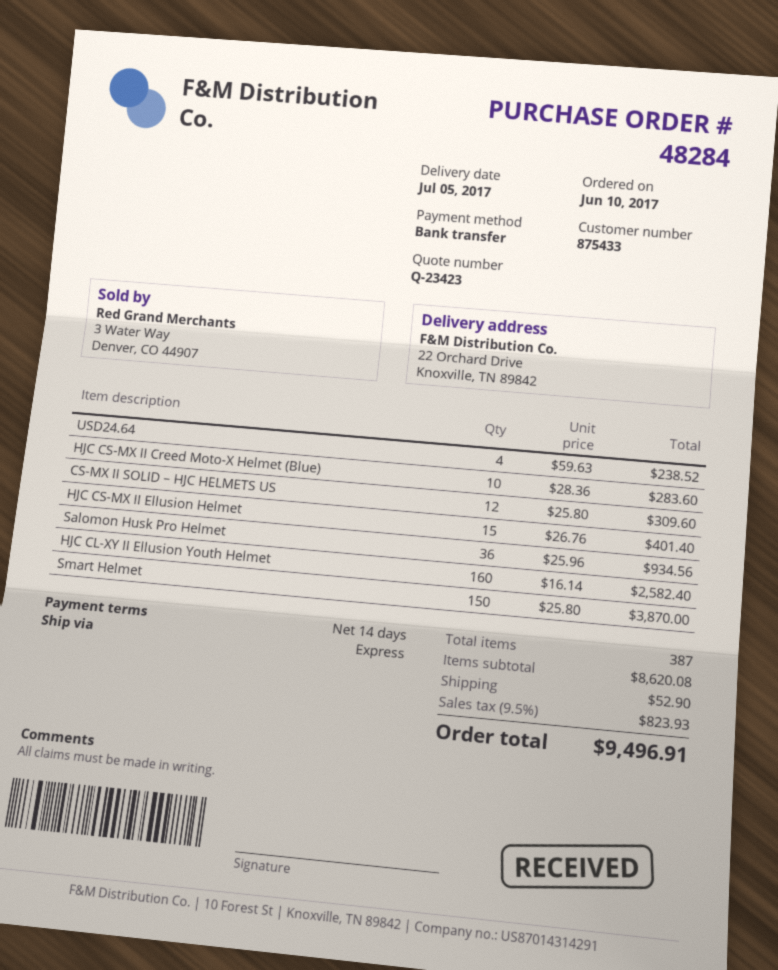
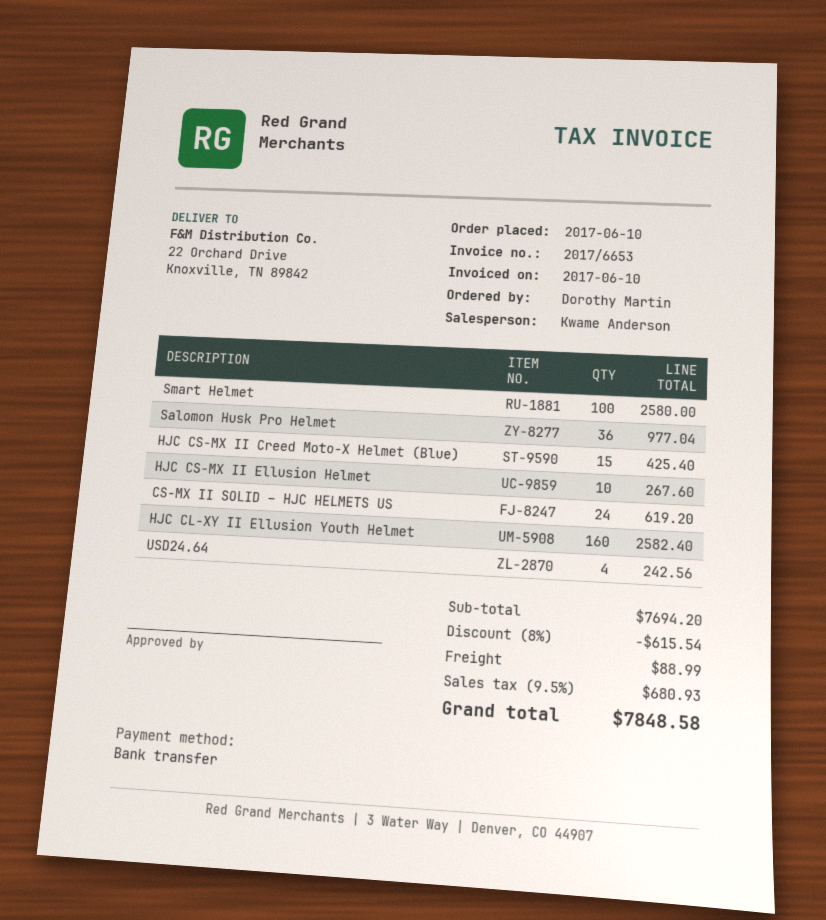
USD24.64: 4 for 238.52 -> 4 for 242.56
HJC CS-MX II Creed Moto-X Helmet (Blue): 10 for 283.60 -> 15 for 425.40
CS-MX II SOLID – HJC HELMETS US: 12 for 309.60 -> 24 for 619.20
HJC CS-MX II Ellusion Helmet: 15 for 401.40 -> 10 for 267.60
Salomon Husk Pro Helmet: 36 for 934.56 -> 36 for 977.04
Smart Helmet: 150 for 3870.00 -> 100 for 2580.00
subtotal: 8620.08 -> 7694.20
discount: none -> 8% = 615.54
shipping: 52.90 -> 88.99
tax: 9.5% = 823.93 -> 9.5% = 680.93
total: 9496.91 -> 7848.58

